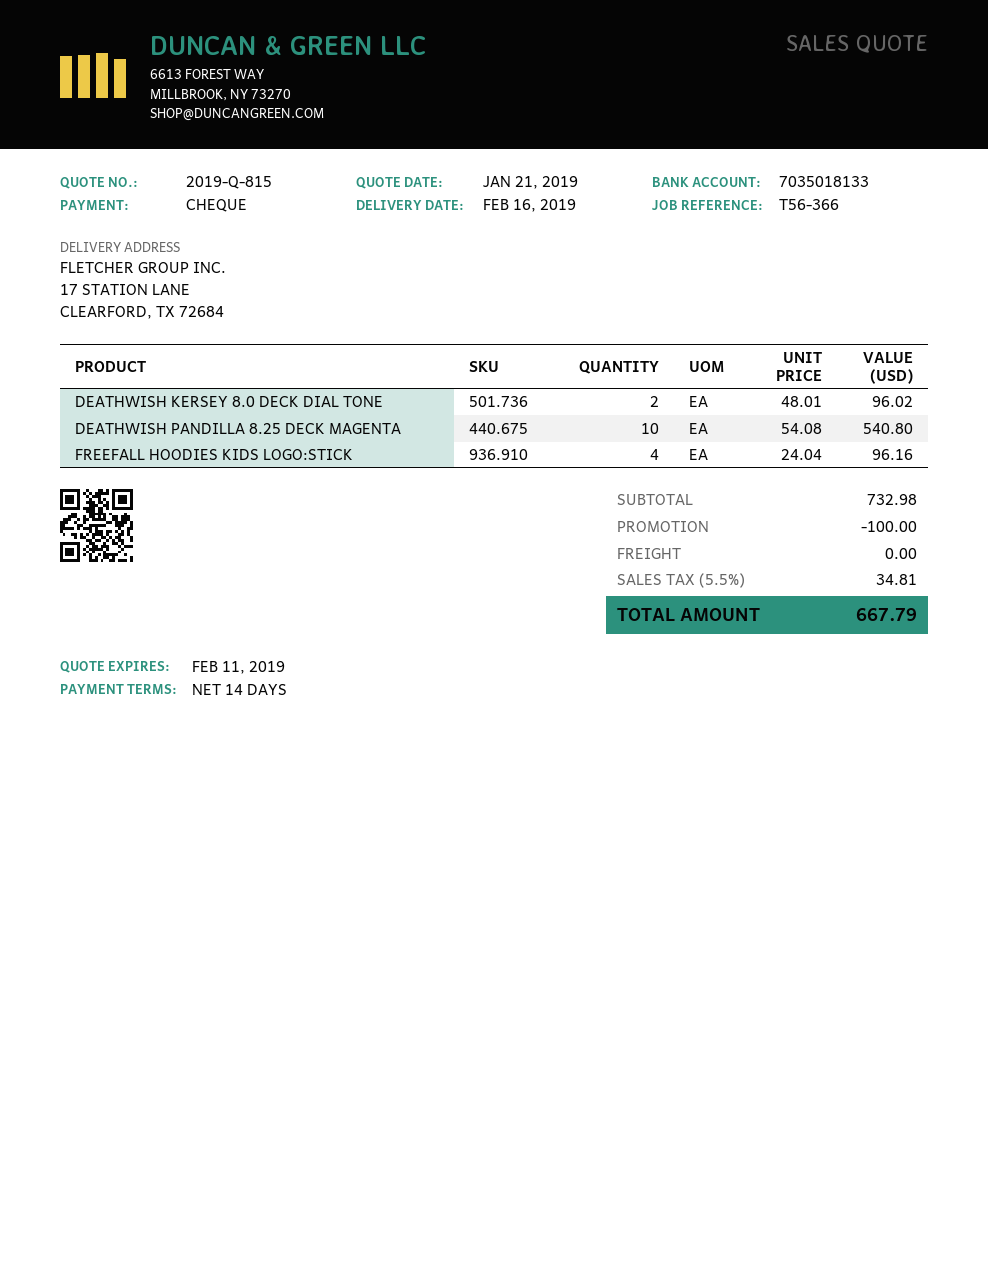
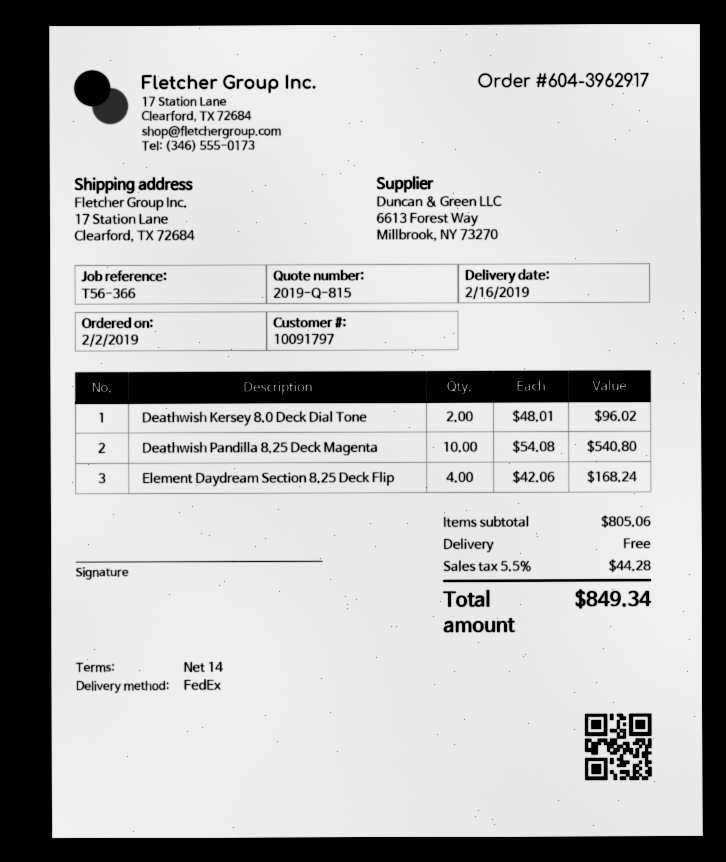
FREEFALL HOODIES KIDS LOGO:STICK: 4 x 24.04 = 96.16 -> none
Element Daydream Section 8.25 Deck Flip: none -> 4 x 42.06 = 168.24
subtotal: 732.98 -> 805.06
discount: 100.00 -> none
tax: 5.5% = 34.81 -> 5.5% = 44.28
total: 667.79 -> 849.34

